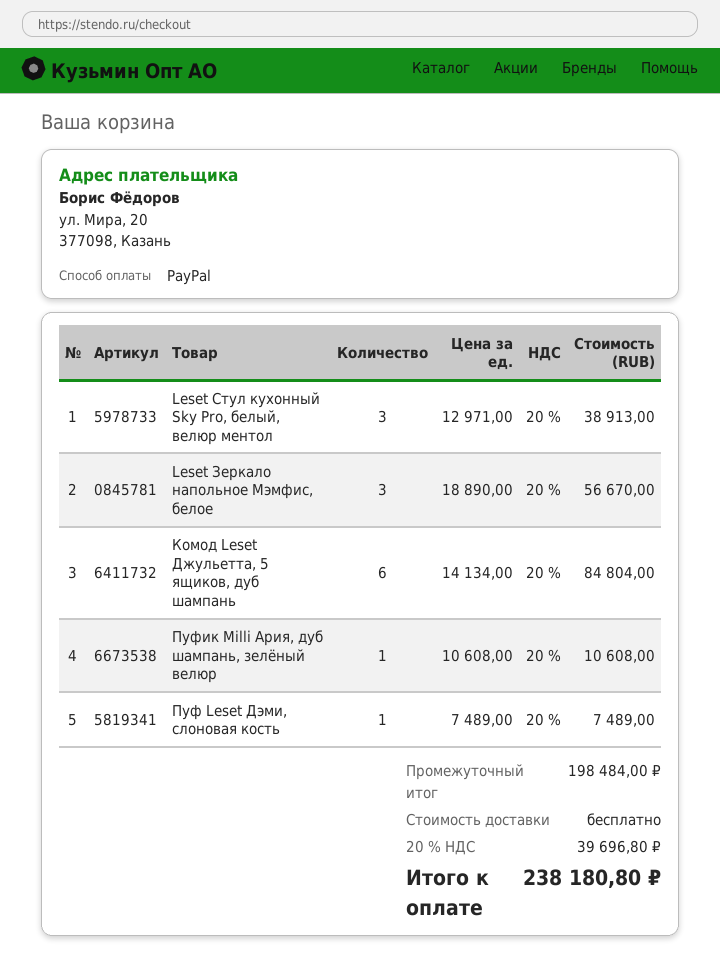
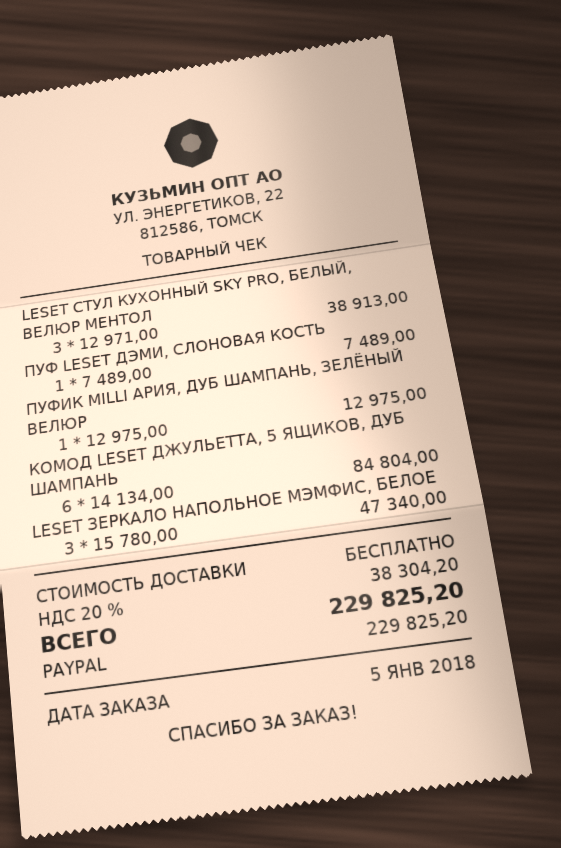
Leset Зеркало напольное Мэмфис, белое: 3 x 18890.00 = 56670.00 -> 3 x 15780.00 = 47340.00
Пуфик Milli Ария, дуб шампань, зелёный велюр: 1 x 10608.00 = 10608.00 -> 1 x 12975.00 = 12975.00
tax: 20% = 39696.80 -> 20% = 38304.20
total: 238180.80 -> 229825.20

